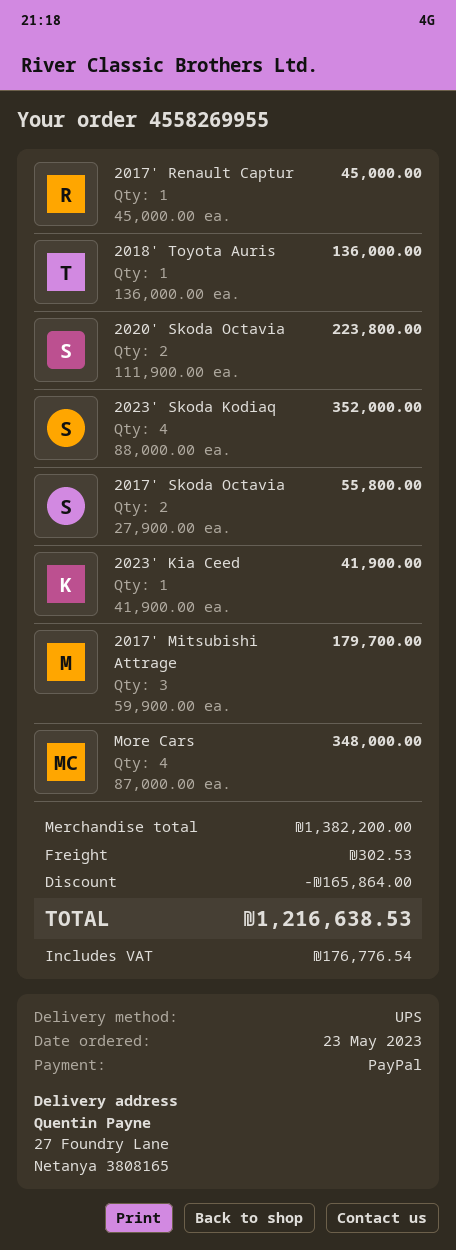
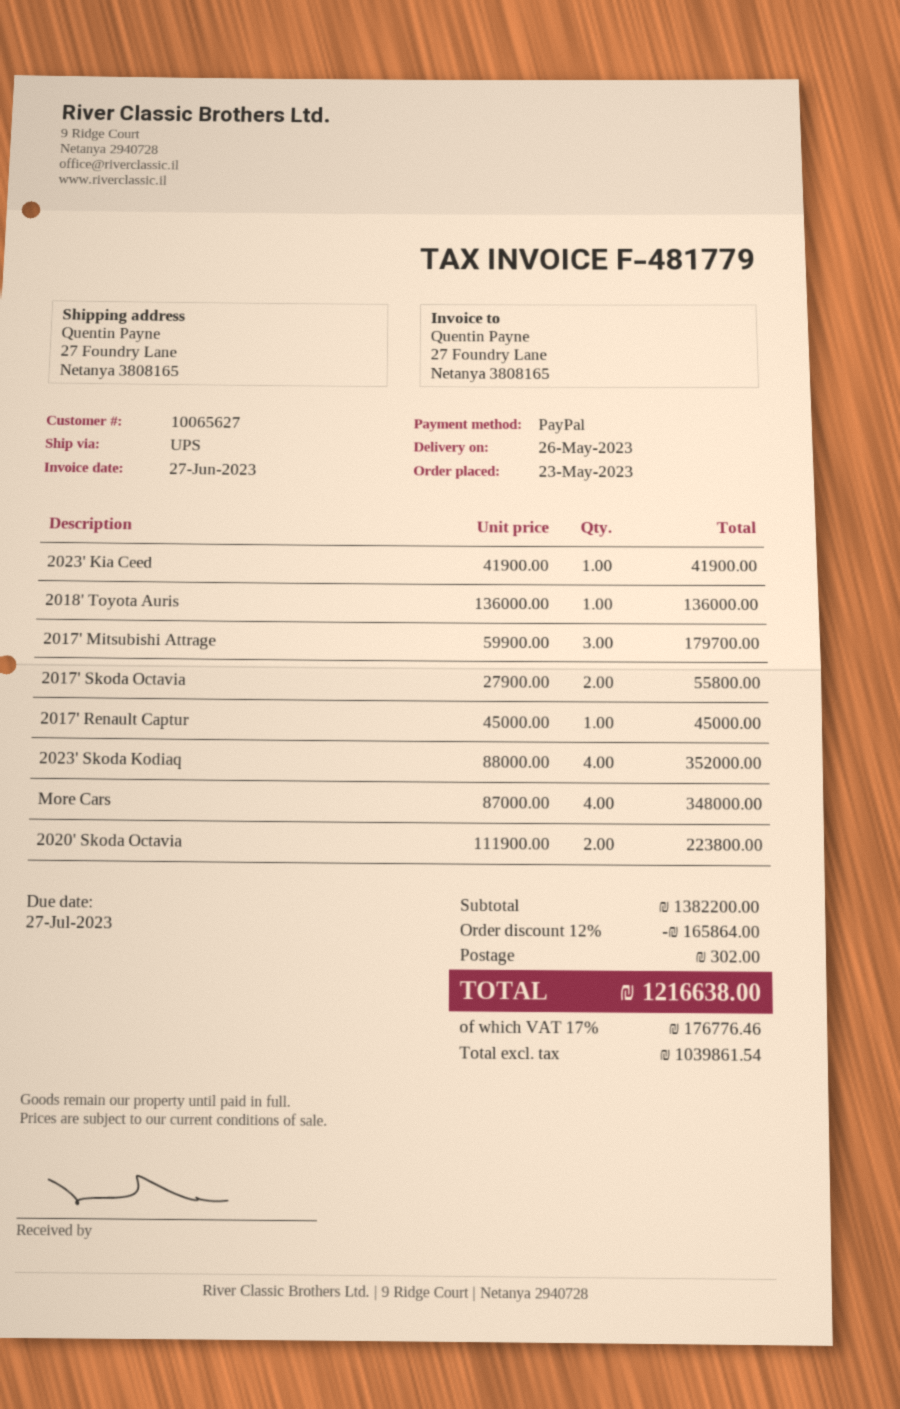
shipping: 302.53 -> 302.00
tax: 176776.54 -> 176776.46
total: 1216638.53 -> 1216638.00

